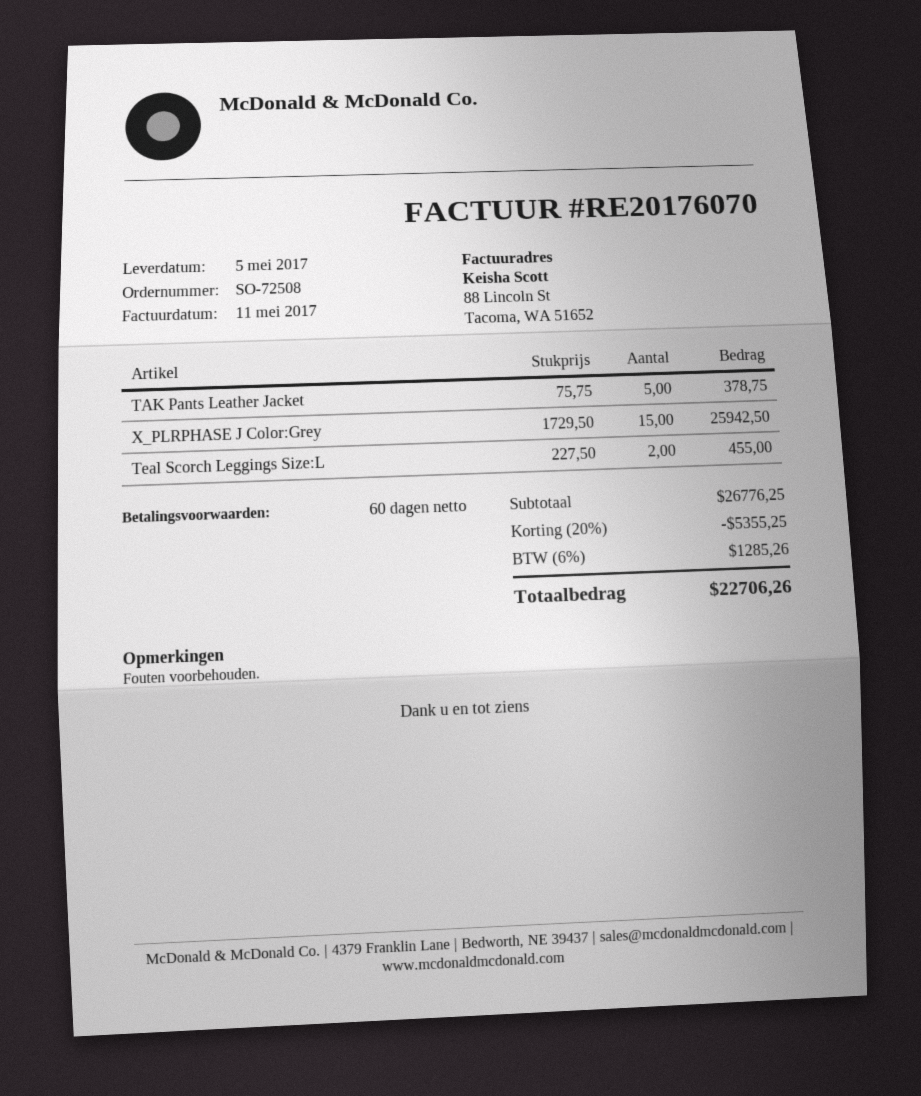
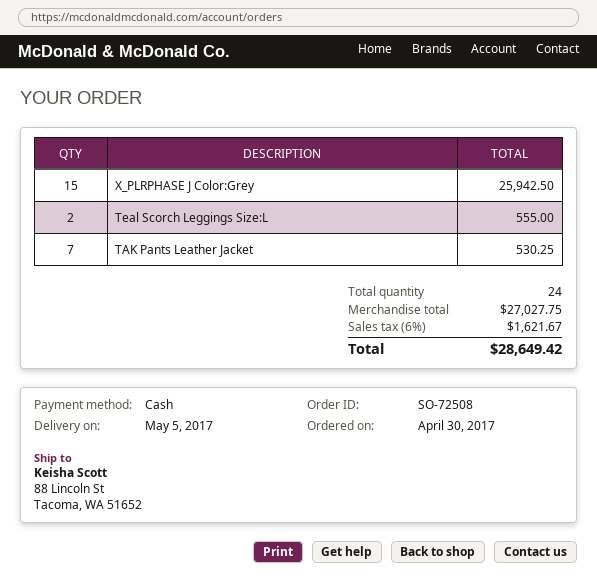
TAK Pants Leather Jacket: 5 for 378.75 -> 7 for 530.25
Teal Scorch Leggings Size:L: 2 for 455.00 -> 2 for 555.00
subtotal: 26776.25 -> 27027.75
discount: 20% = 5355.25 -> none
tax: 6% = 1285.26 -> 6% = 1621.67
total: 22706.26 -> 28649.42

